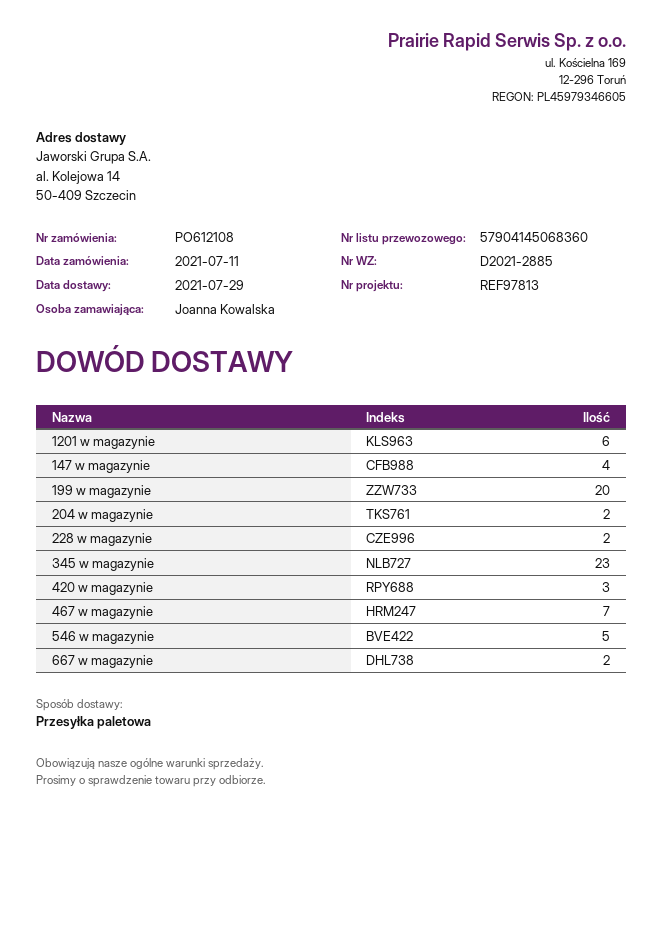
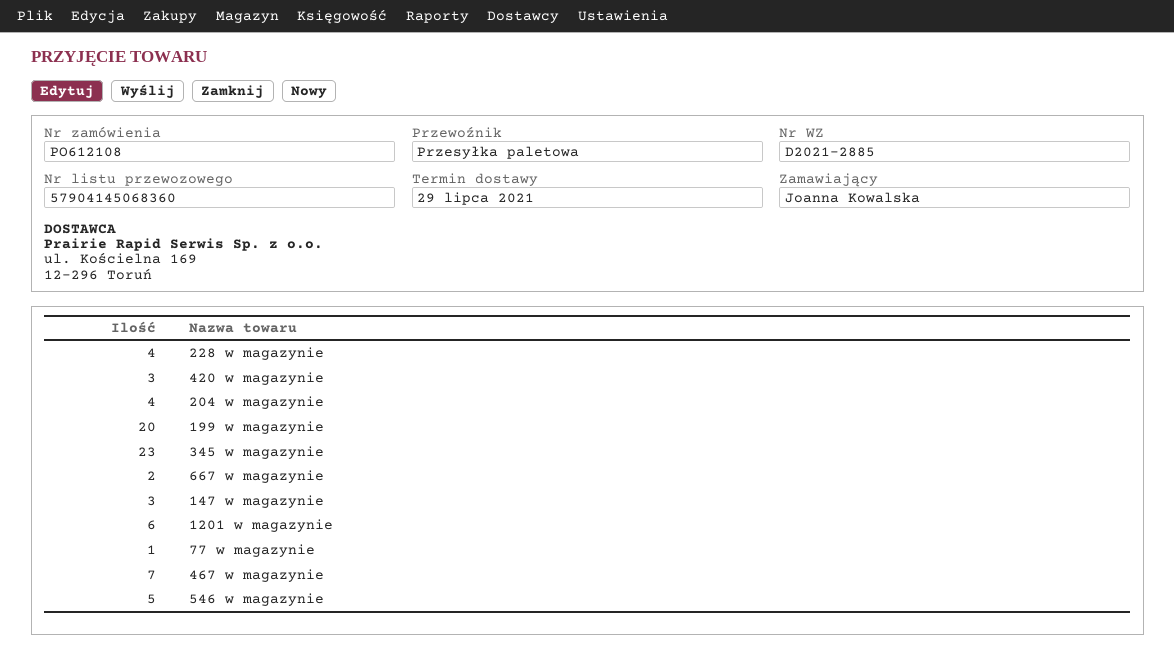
147 w magazynie: 4 -> 3
204 w magazynie: 2 -> 4
228 w magazynie: 2 -> 4
77 w magazynie: none -> 1

